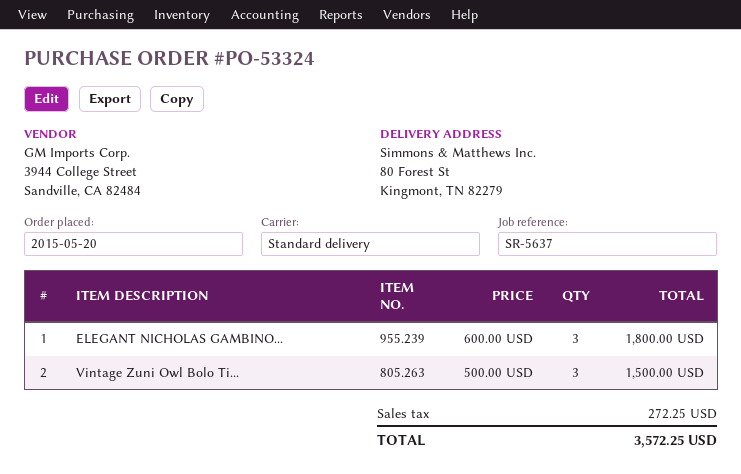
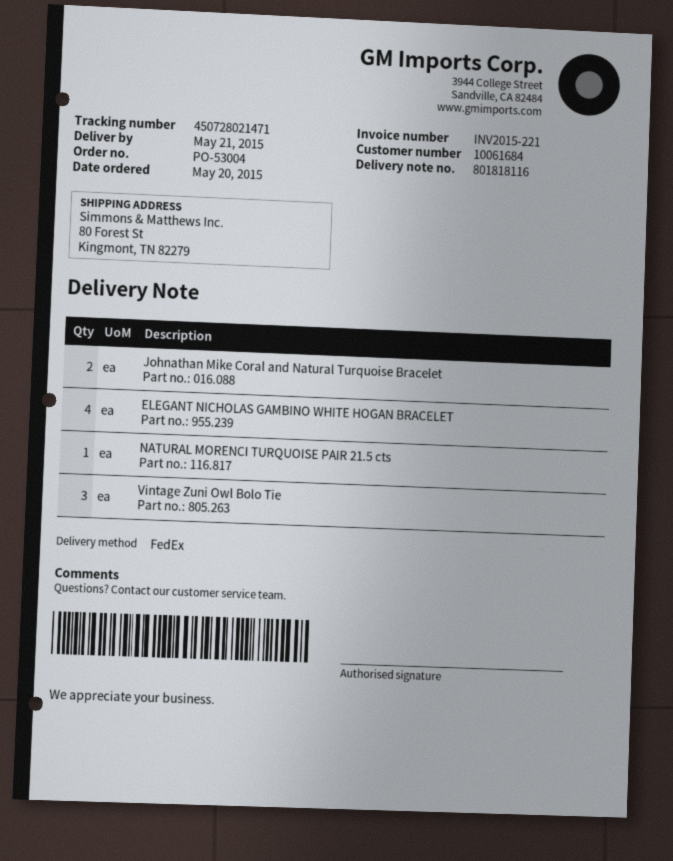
order number: PO-53324 -> PO-53004
shipping method: standard -> FedEx
ELEGANT NICHOLAS GAMBINO...: 3 -> 4
Johnathan Mike Coral and Natural Turquoise Bracelet: none -> 2
NATURAL MORENCI TURQUOISE PAIR 21.5 cts: none -> 1

